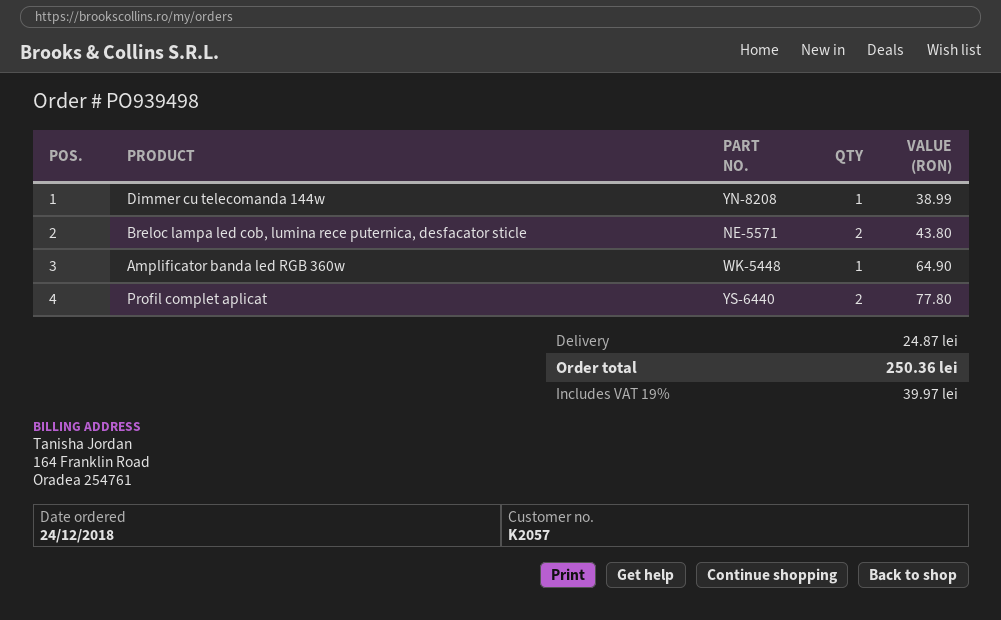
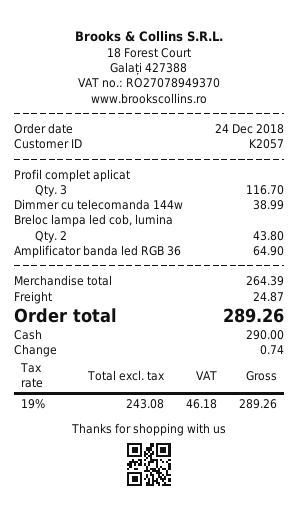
Profil complet aplicat: 2 for 77.80 -> 3 for 116.70
tax: 19% = 39.97 -> 19% = 46.18
total: 250.36 -> 289.26

